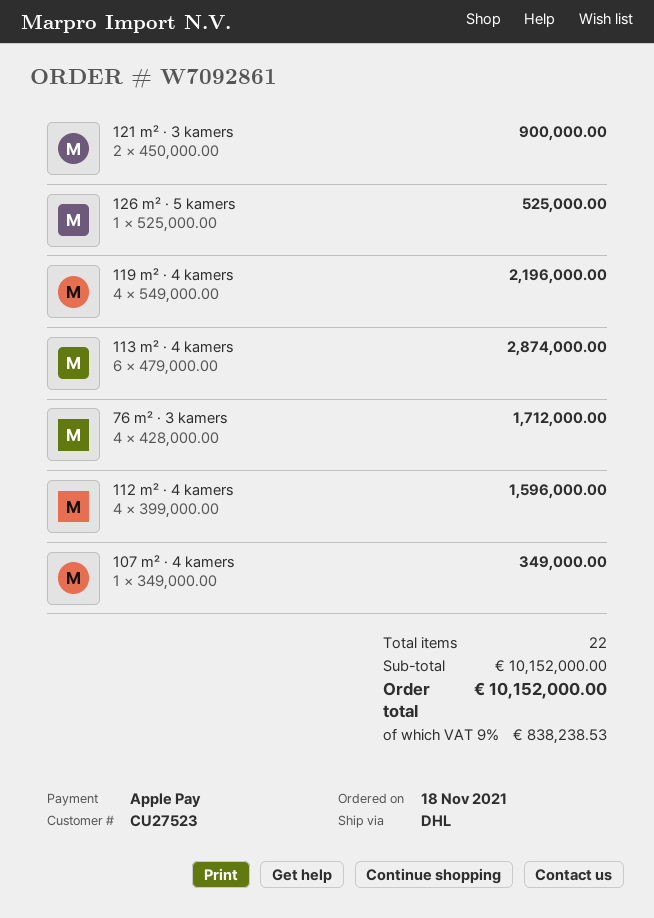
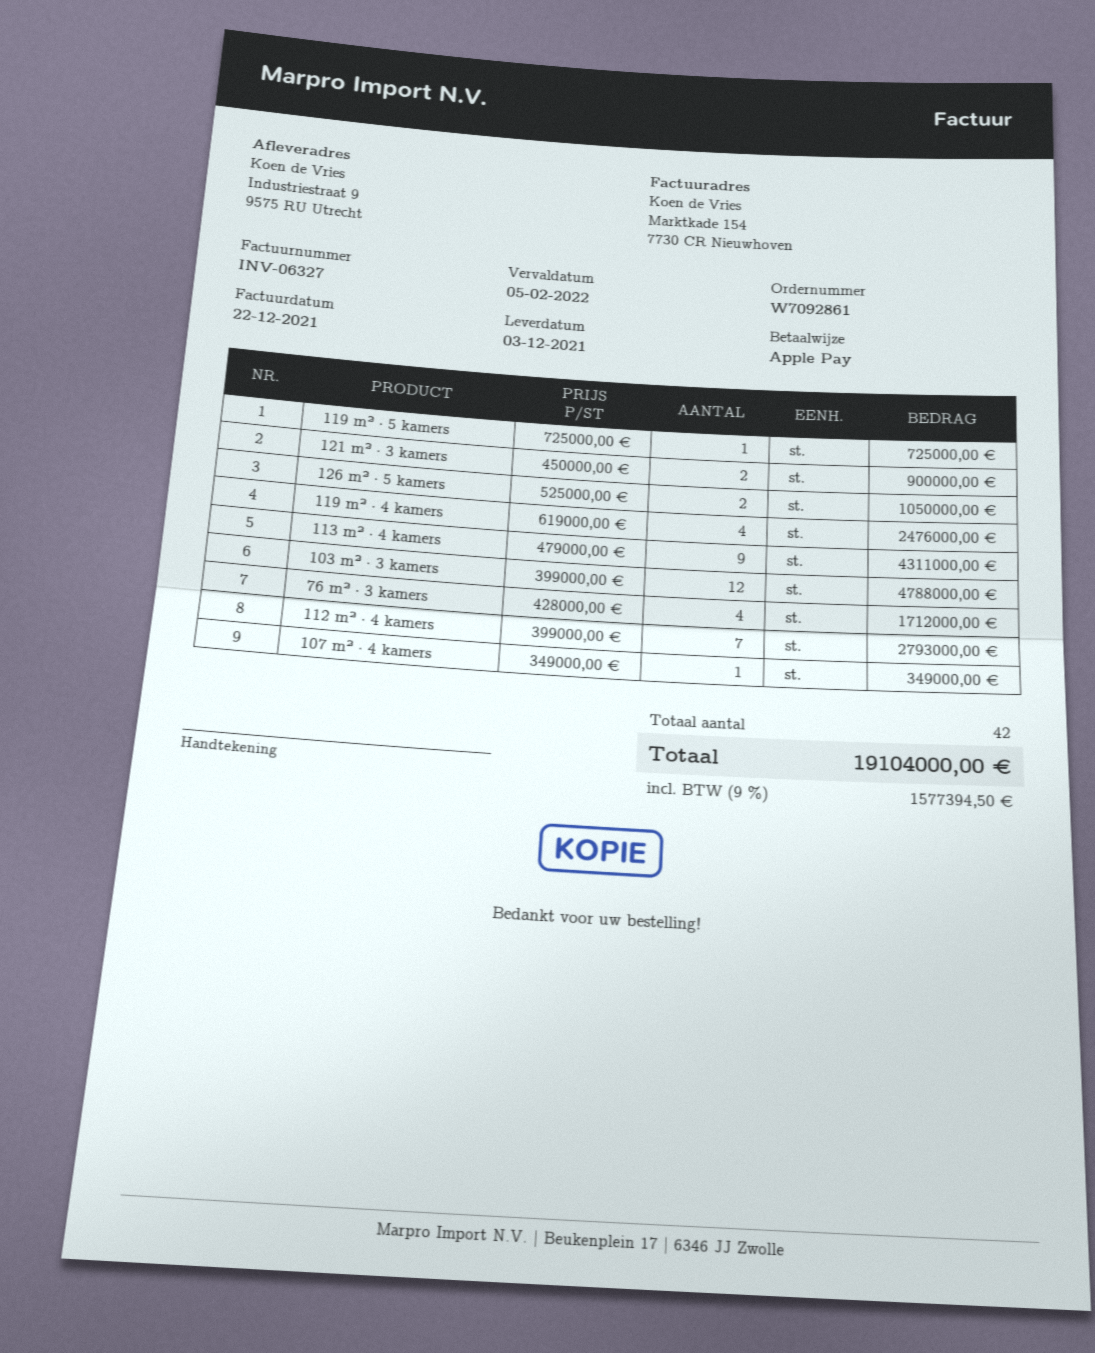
126 m² · 5 kamers: 1 x 525000.00 = 525000.00 -> 2 x 525000.00 = 1050000.00
119 m² · 4 kamers: 4 x 549000.00 = 2196000.00 -> 4 x 619000.00 = 2476000.00
113 m² · 4 kamers: 6 x 479000.00 = 2874000.00 -> 9 x 479000.00 = 4311000.00
112 m² · 4 kamers: 4 x 399000.00 = 1596000.00 -> 7 x 399000.00 = 2793000.00
119 m² · 5 kamers: none -> 1 x 725000.00 = 725000.00
103 m² · 3 kamers: none -> 12 x 399000.00 = 4788000.00
total quantity: 22 -> 42
tax: 9% = 838238.53 -> 9% = 1577394.50
total: 10152000.00 -> 19104000.00

